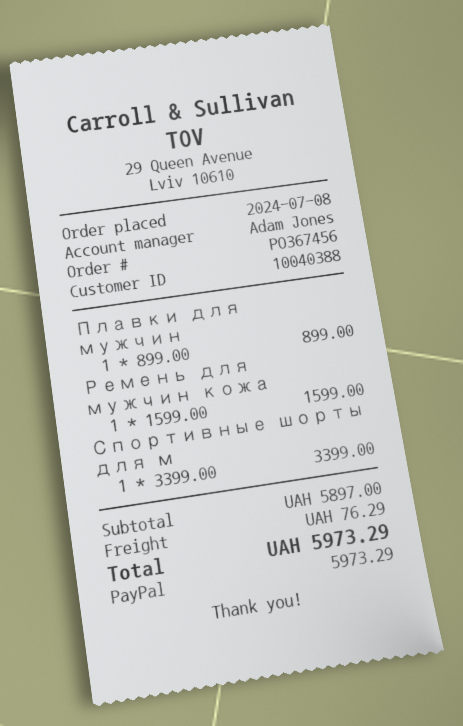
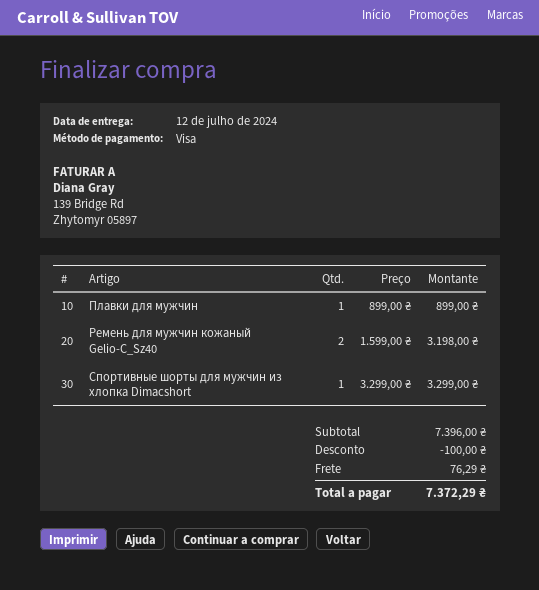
payment method: PayPal -> Visa
Ремень для мужчин кожа: 1 x 1599.00 = 1599.00 -> 2 x 1599.00 = 3198.00
Спортивные шорты для м: 1 x 3399.00 = 3399.00 -> 1 x 3299.00 = 3299.00
subtotal: 5897.00 -> 7396.00
discount: none -> 100.00
total: 5973.29 -> 7372.29

